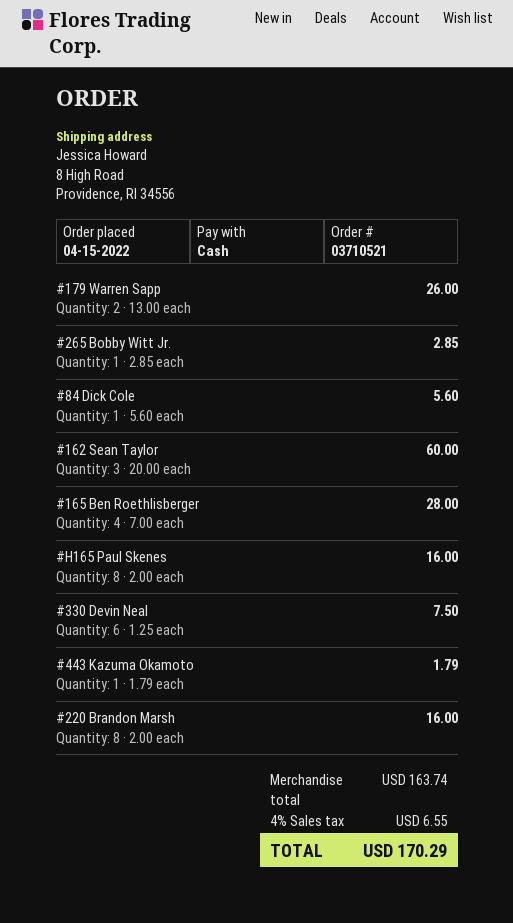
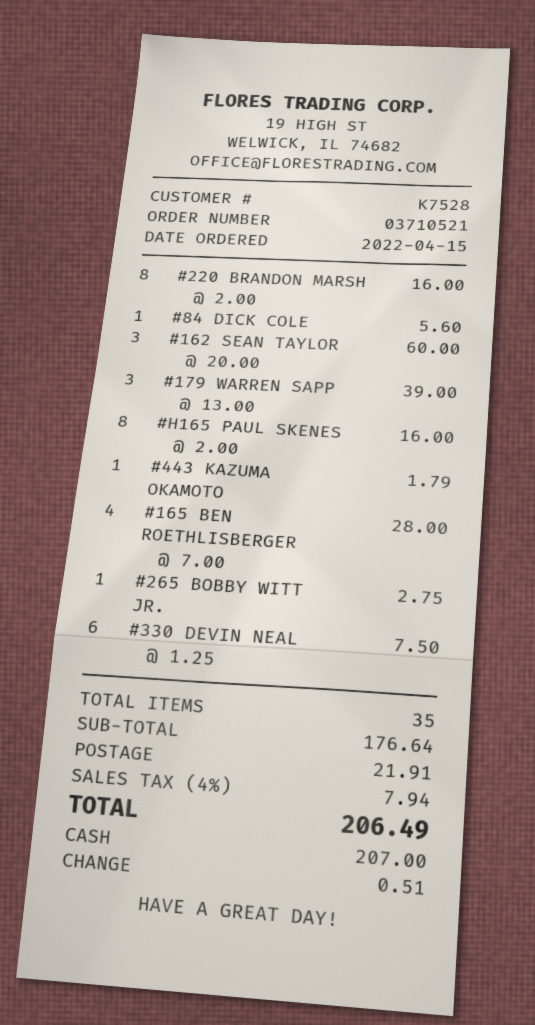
#179 Warren Sapp: 2 x 13.00 = 26.00 -> 3 x 13.00 = 39.00
#265 Bobby Witt Jr.: 1 x 2.85 = 2.85 -> 1 x 2.75 = 2.75
subtotal: 163.74 -> 176.64
shipping: none -> 21.91
tax: 4% = 6.55 -> 4% = 7.94
total: 170.29 -> 206.49

